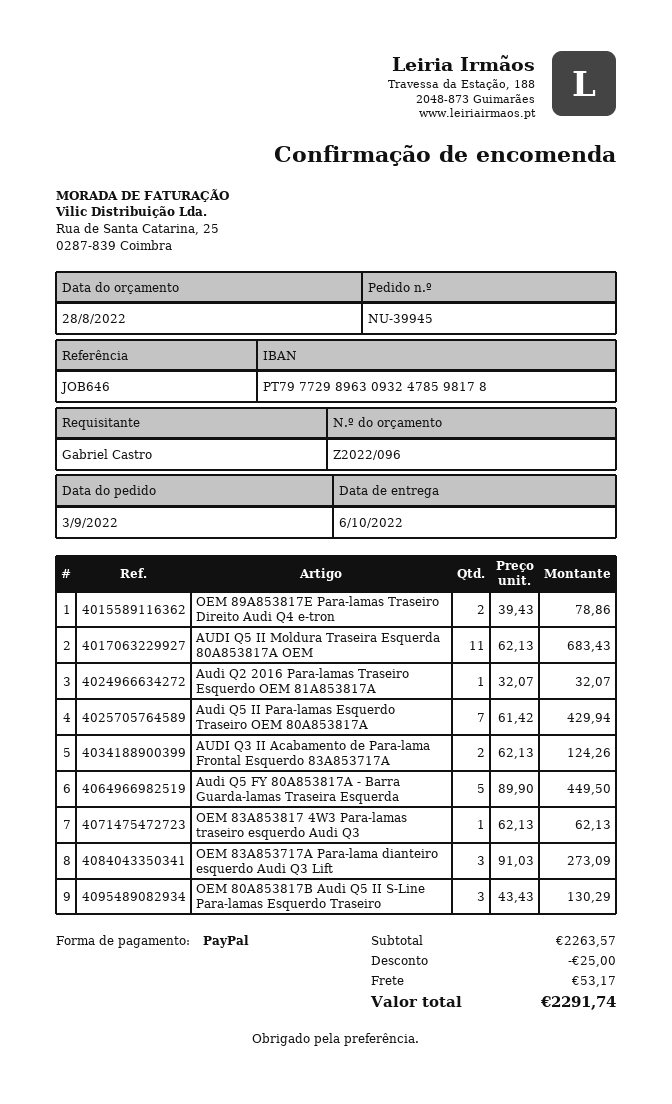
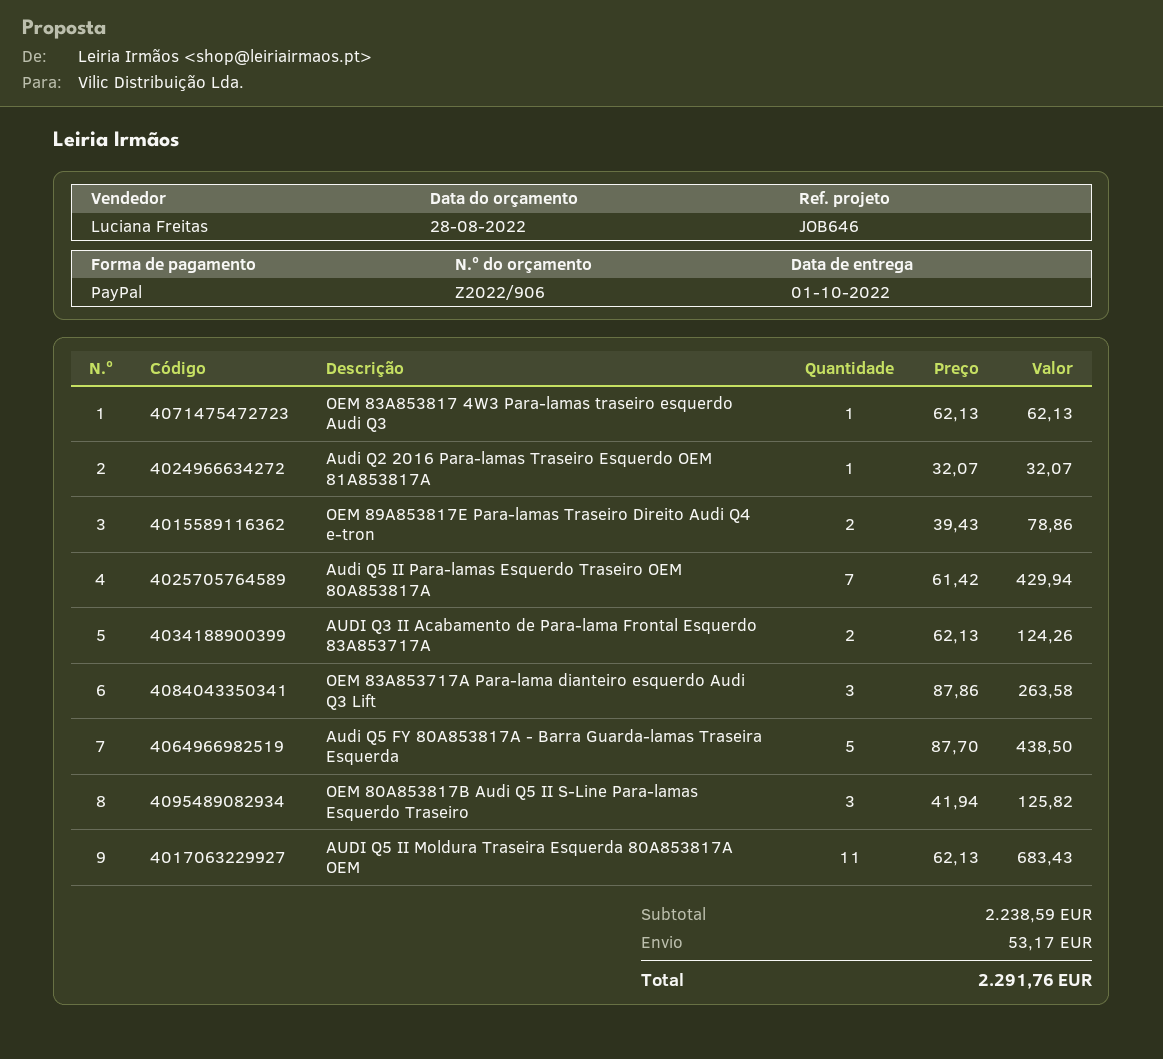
quote number: Z2022/096 -> Z2022/906
delivery date: 2022-10-06 -> 2022-10-01
Audi Q5 FY 80A853817A - Barra Guarda-lamas Traseira Esquerda: 5 x 89.90 = 449.50 -> 5 x 87.70 = 438.50
OEM 83A853717A Para-lama dianteiro esquerdo Audi Q3 Lift: 3 x 91.03 = 273.09 -> 3 x 87.86 = 263.58
OEM 80A853817B Audi Q5 II S-Line Para-lamas Esquerdo Traseiro: 3 x 43.43 = 130.29 -> 3 x 41.94 = 125.82
subtotal: 2263.57 -> 2238.59
discount: 25.00 -> none
total: 2291.74 -> 2291.76

